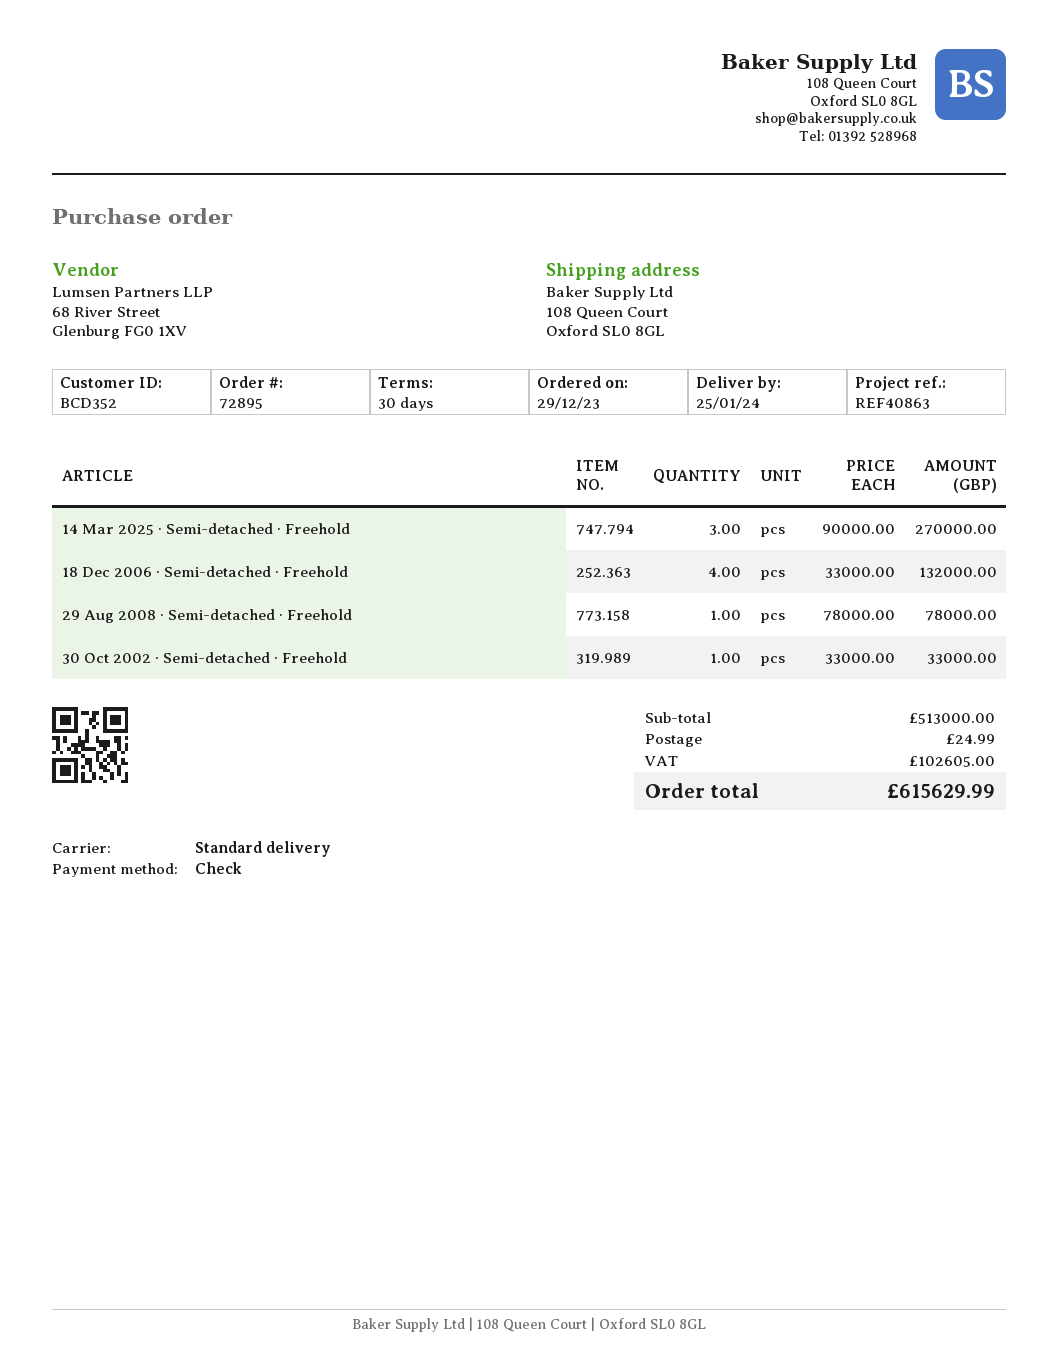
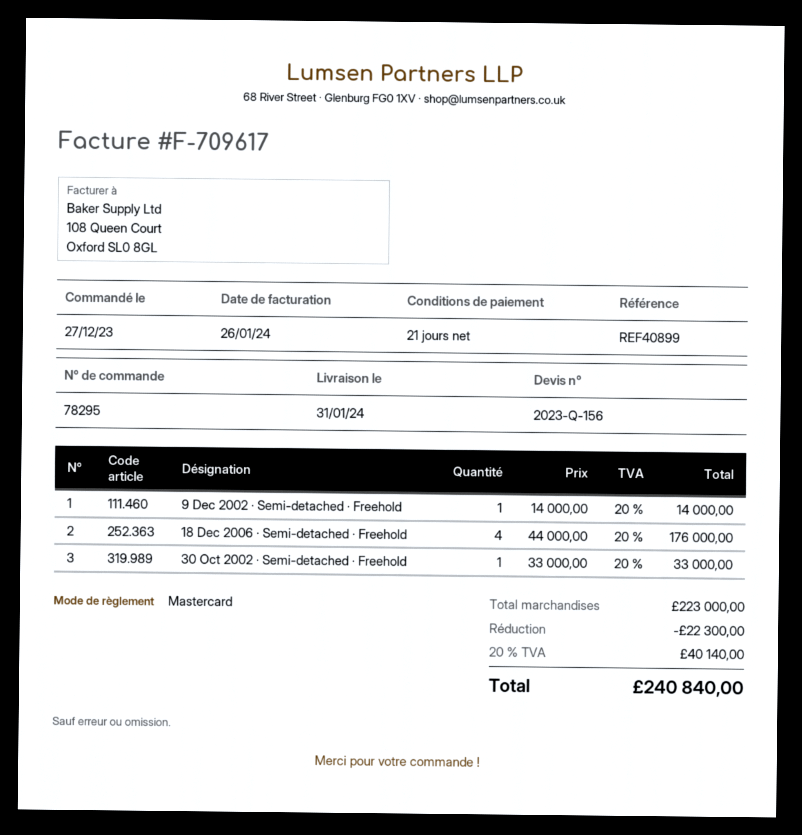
order number: 72895 -> 78295
order date: 2023-12-29 -> 2023-12-27
delivery date: 2024-01-25 -> 2024-01-31
payment terms: 30 days -> 21 days
reference: REF40863 -> REF40899
payment method: cheque -> Mastercard
14 Mar 2025 · Semi-detached · Freehold: 3 x 90000.00 = 270000.00 -> none
18 Dec 2006 · Semi-detached · Freehold: 4 x 33000.00 = 132000.00 -> 4 x 44000.00 = 176000.00
29 Aug 2008 · Semi-detached · Freehold: 1 x 78000.00 = 78000.00 -> none
9 Dec 2002 · Semi-detached · Freehold: none -> 1 x 14000.00 = 14000.00
subtotal: 513000.00 -> 223000.00
discount: none -> 22300.00
shipping: 24.99 -> none
tax: 102605.00 -> 40140.00
total: 615629.99 -> 240840.00

